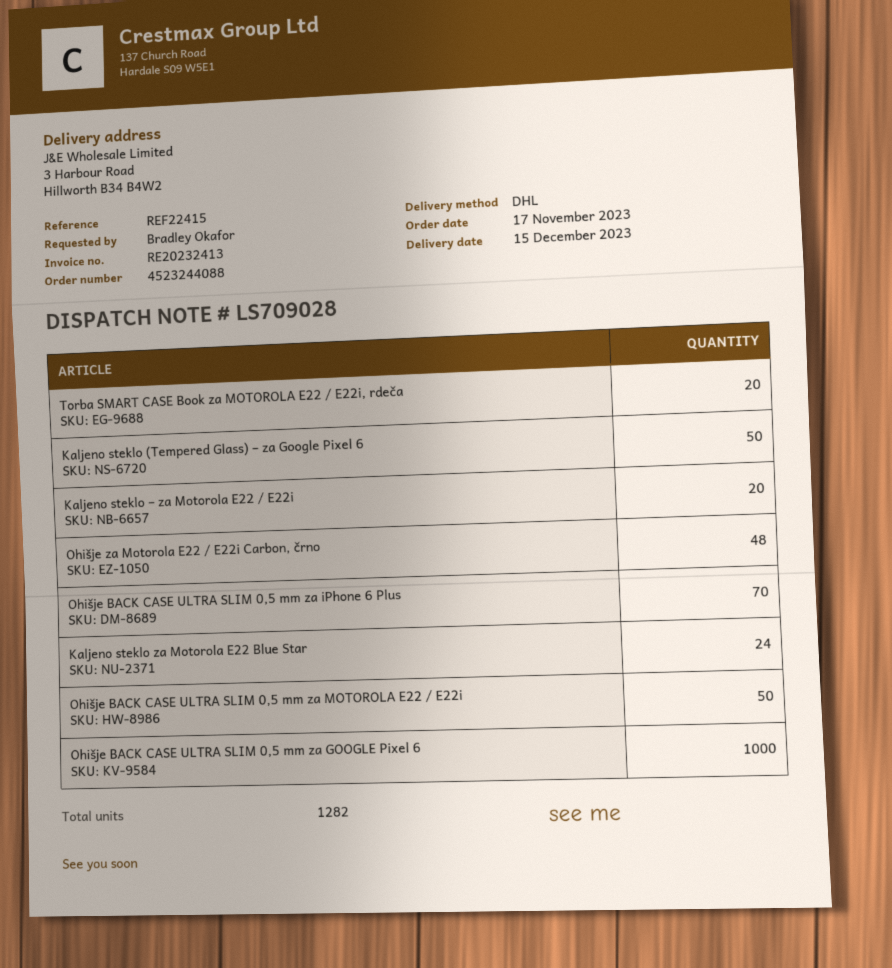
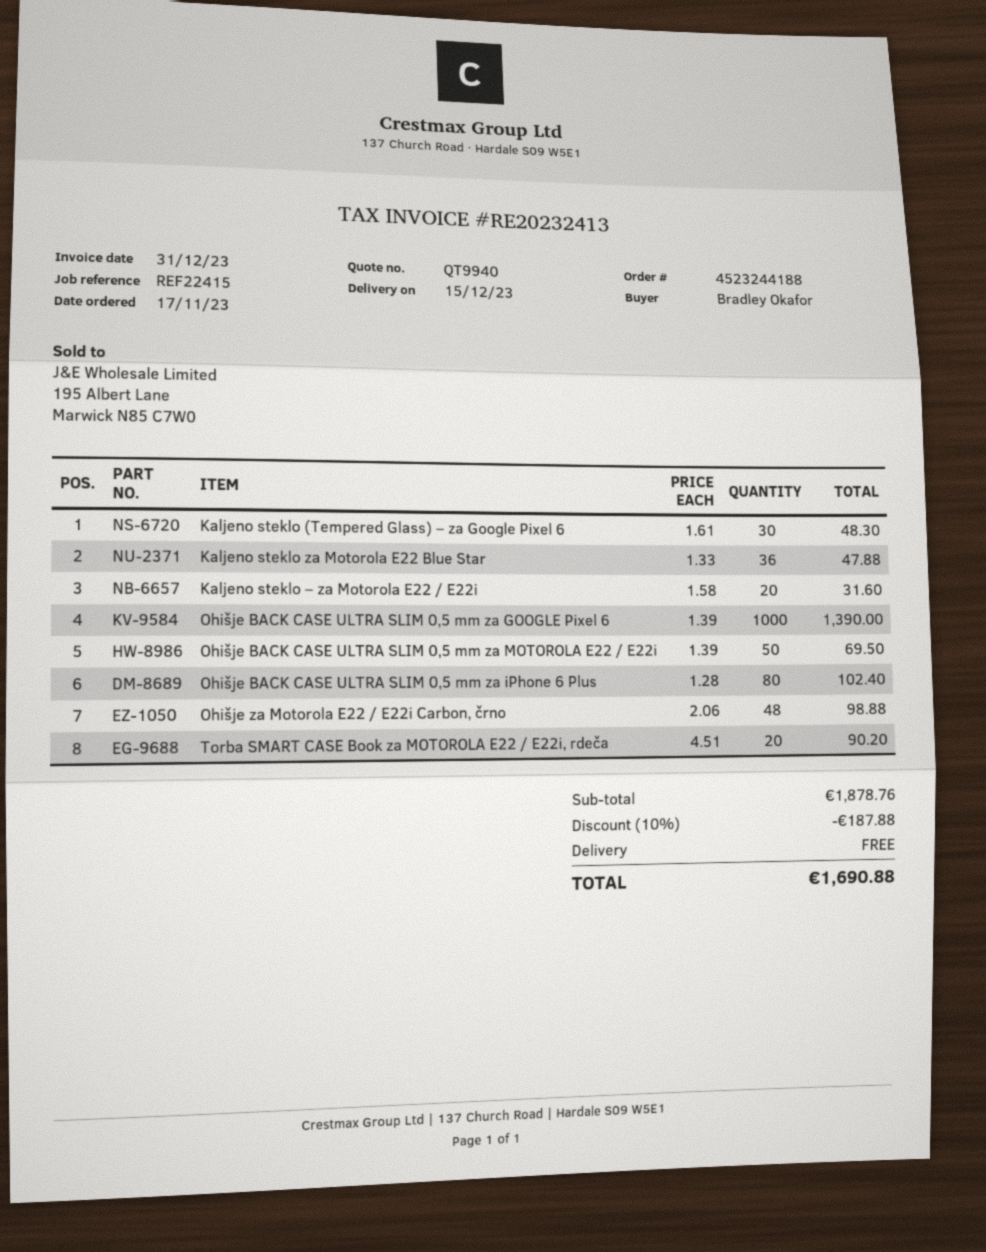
order number: 4523244088 -> 4523244188
Kaljeno steklo (Tempered Glass) – za Google Pixel 6: 50 -> 30
Ohišje BACK CASE ULTRA SLIM 0,5 mm za iPhone 6 Plus: 70 -> 80
Kaljeno steklo za Motorola E22 Blue Star: 24 -> 36

